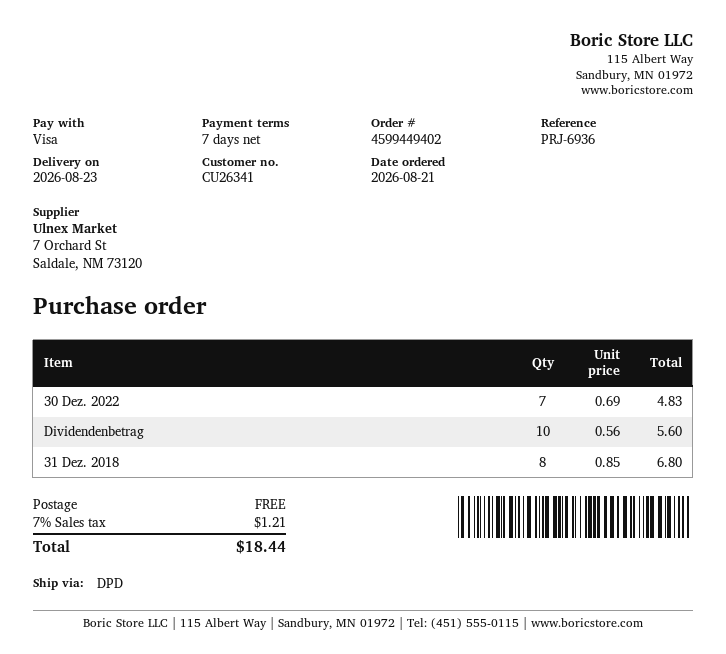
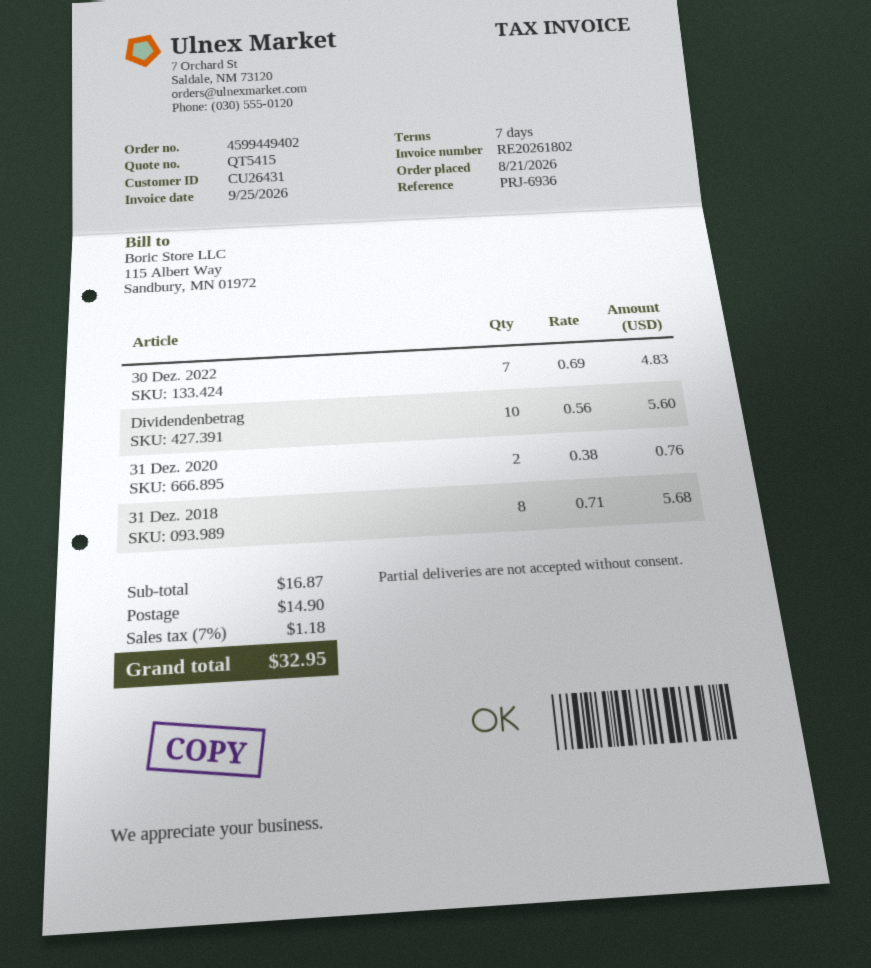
customer number: CU26341 -> CU26431
31 Dez. 2018: 8 x 0.85 = 6.80 -> 8 x 0.71 = 5.68
31 Dez. 2020: none -> 2 x 0.38 = 0.76
shipping: 0.00 -> 14.90
tax: 7% = 1.21 -> 7% = 1.18
total: 18.44 -> 32.95

